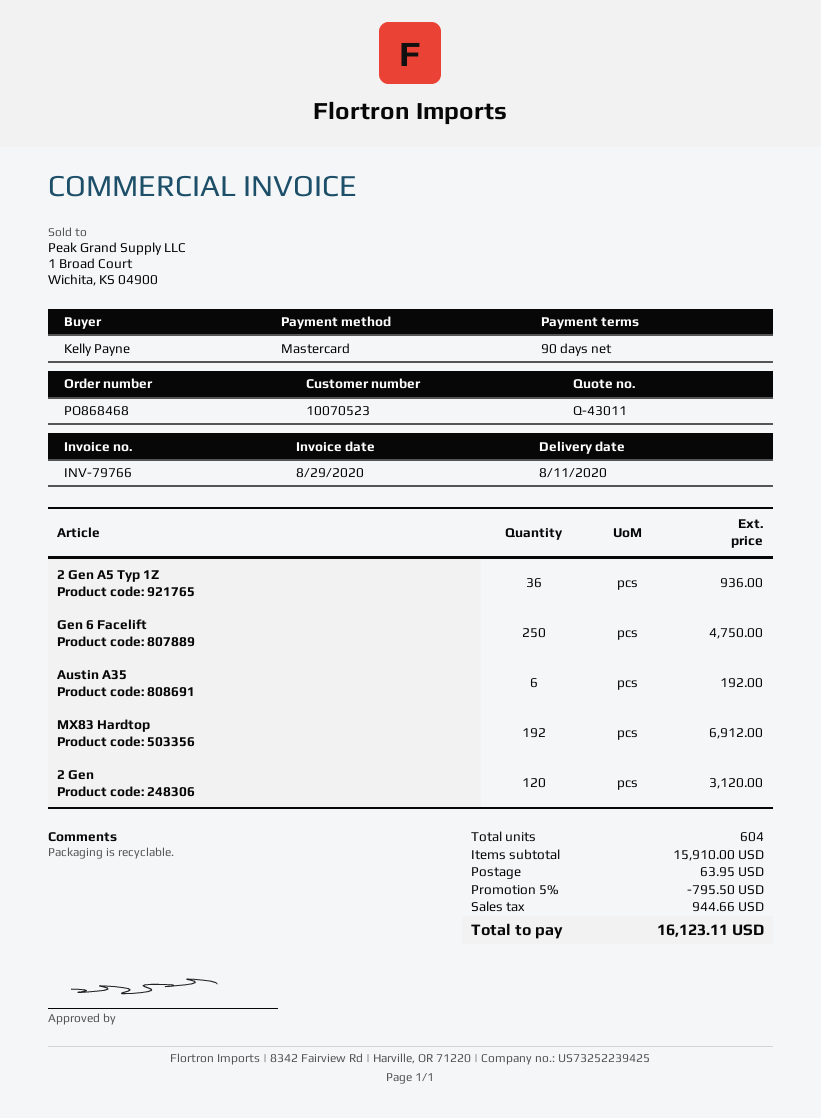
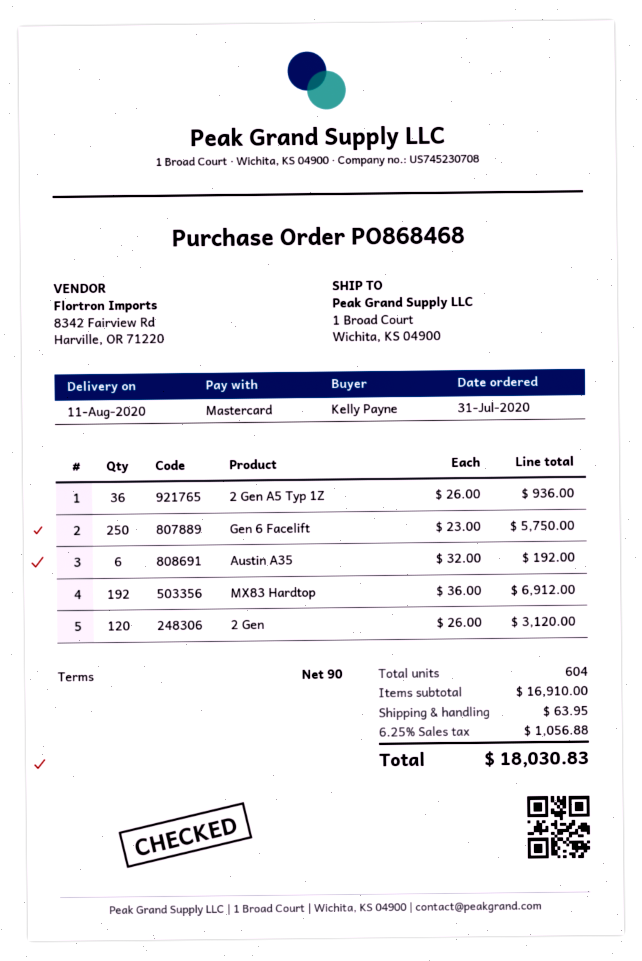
Gen 6 Facelift: 250 for 4750.00 -> 250 for 5750.00
subtotal: 15910.00 -> 16910.00
discount: 5% = 795.50 -> none
tax: 944.66 -> 1056.88
total: 16123.11 -> 18030.83

